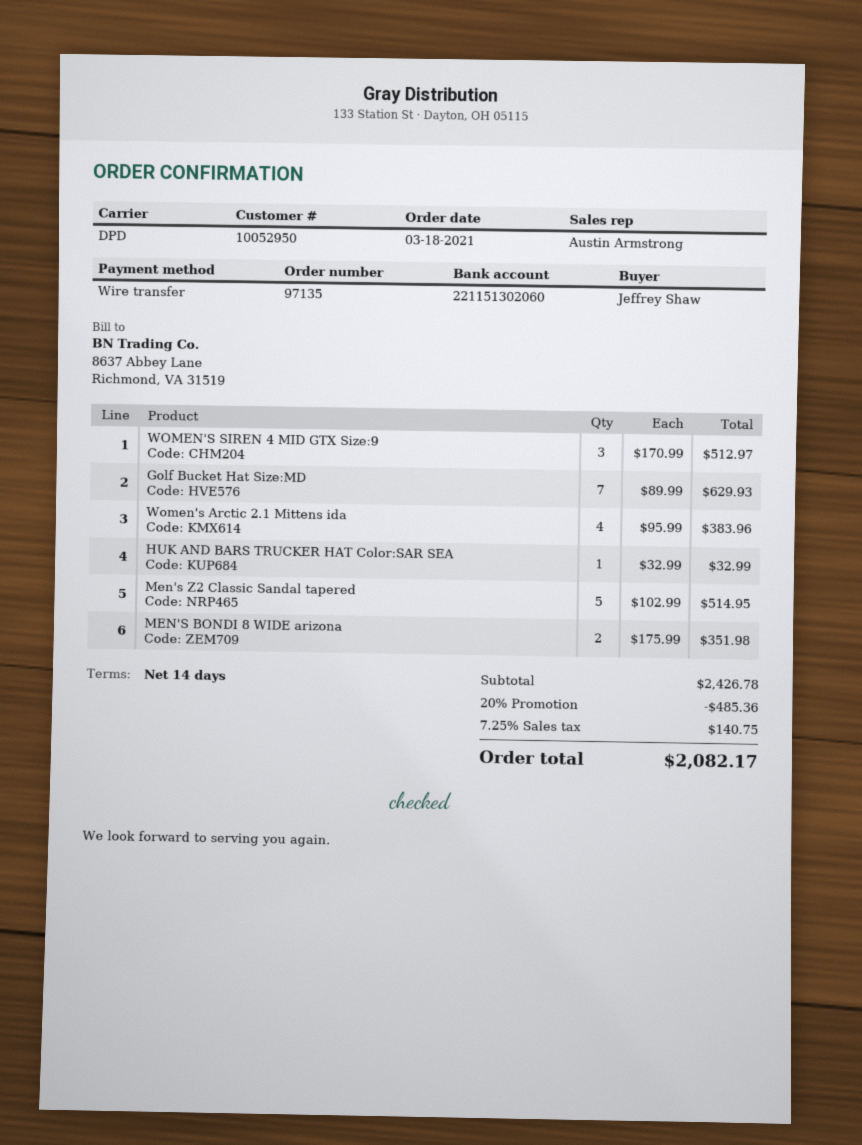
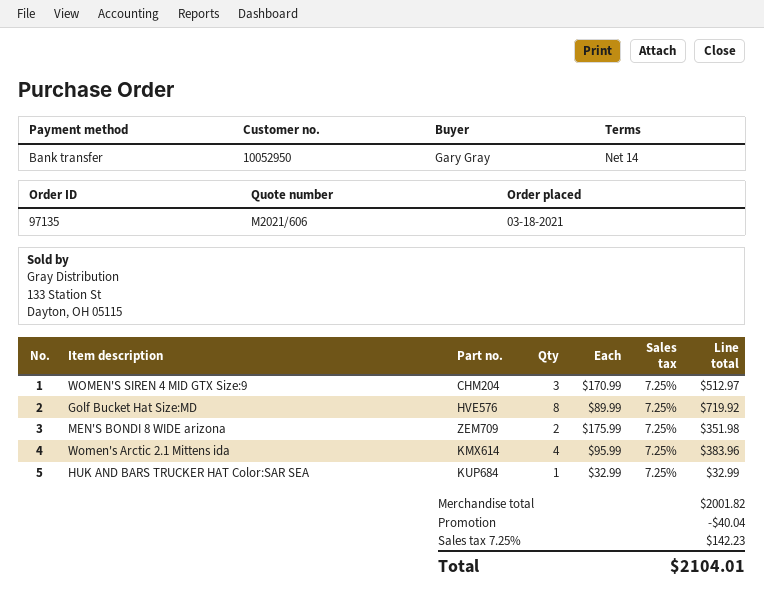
ordered by: Jeffrey Shaw -> Gary Gray
Golf Bucket Hat Size:MD: 7 x 89.99 = 629.93 -> 8 x 89.99 = 719.92
Men's Z2 Classic Sandal tapered: 5 x 102.99 = 514.95 -> none
subtotal: 2426.78 -> 2001.82
discount: 485.36 -> 40.04
tax: 7.25% = 140.75 -> 7.25% = 142.23
total: 2082.17 -> 2104.01

